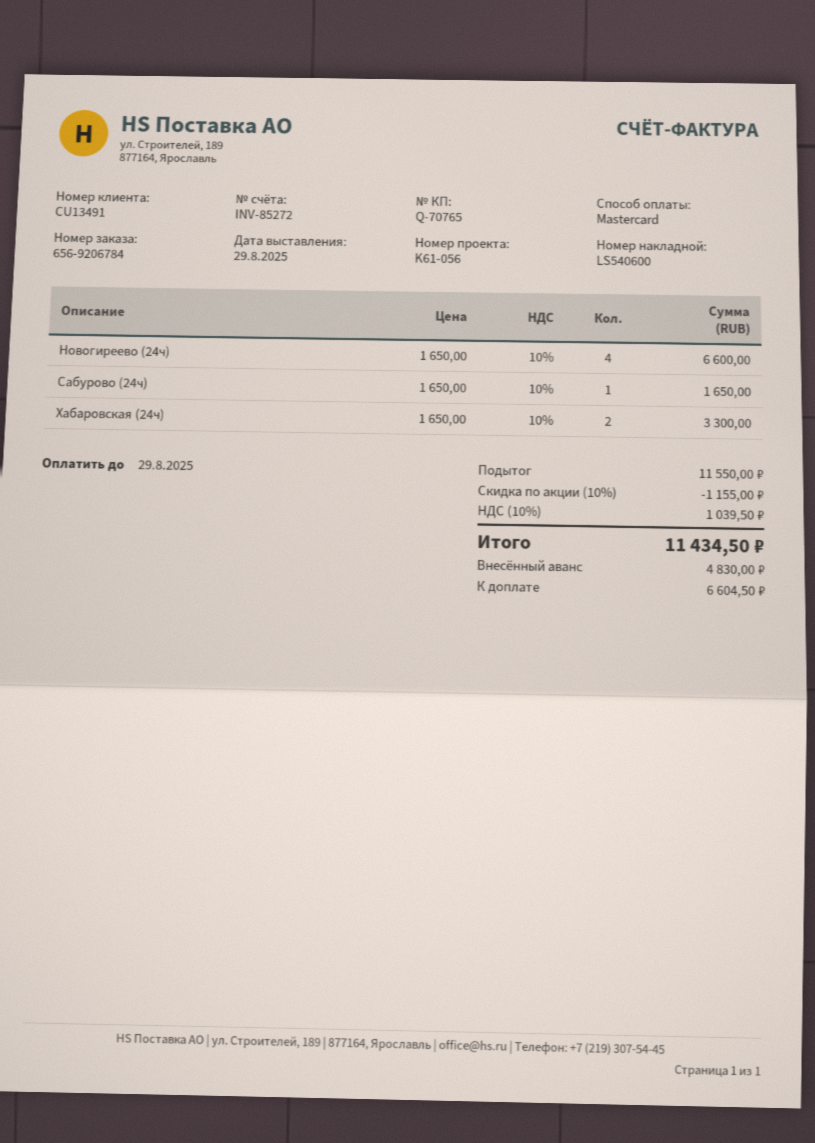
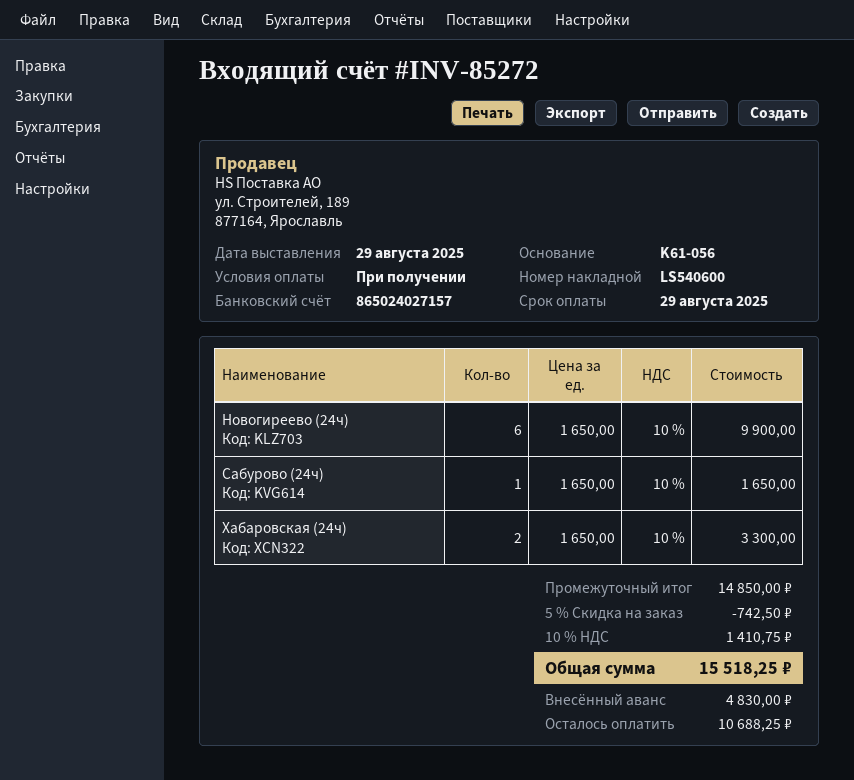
Новогиреево (24ч): 4 x 1650.00 = 6600.00 -> 6 x 1650.00 = 9900.00
subtotal: 11550.00 -> 14850.00
discount: 10% = 1155.00 -> 5% = 742.50
tax: 10% = 1039.50 -> 10% = 1410.75
total: 11434.50 -> 15518.25
balance: 6604.50 -> 10688.25

